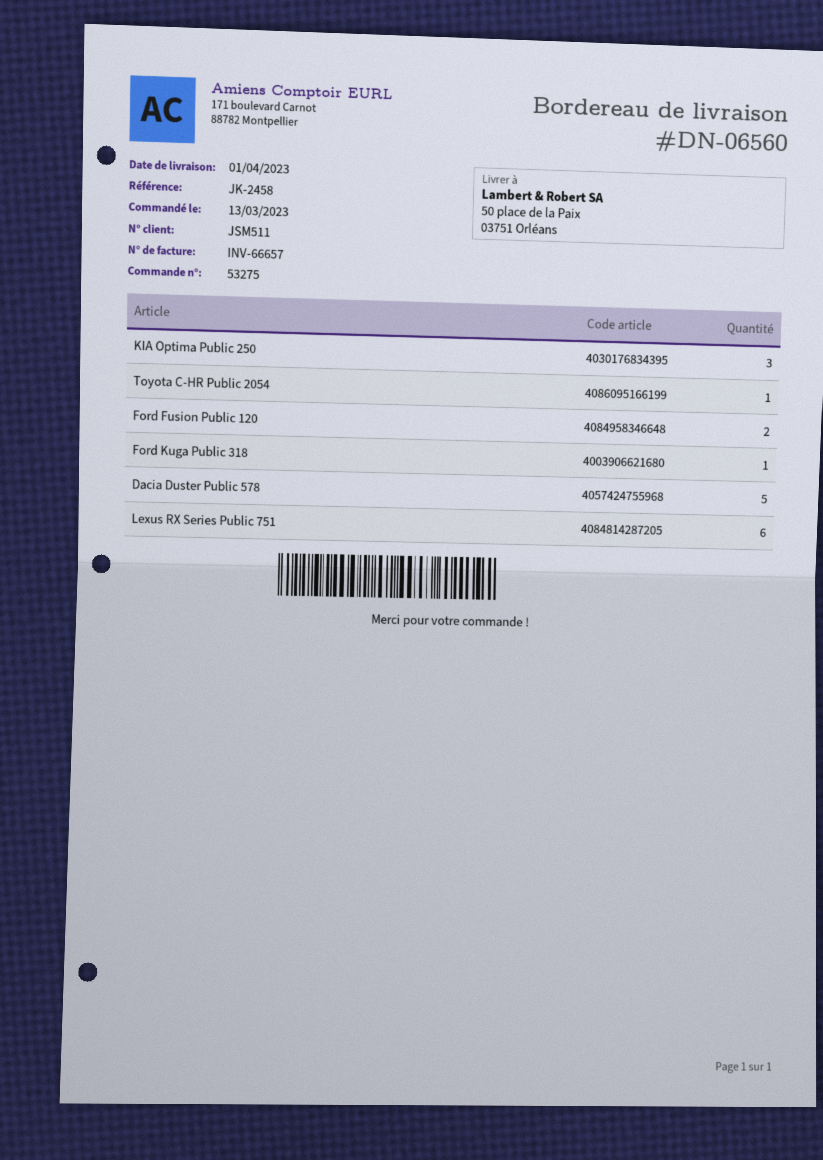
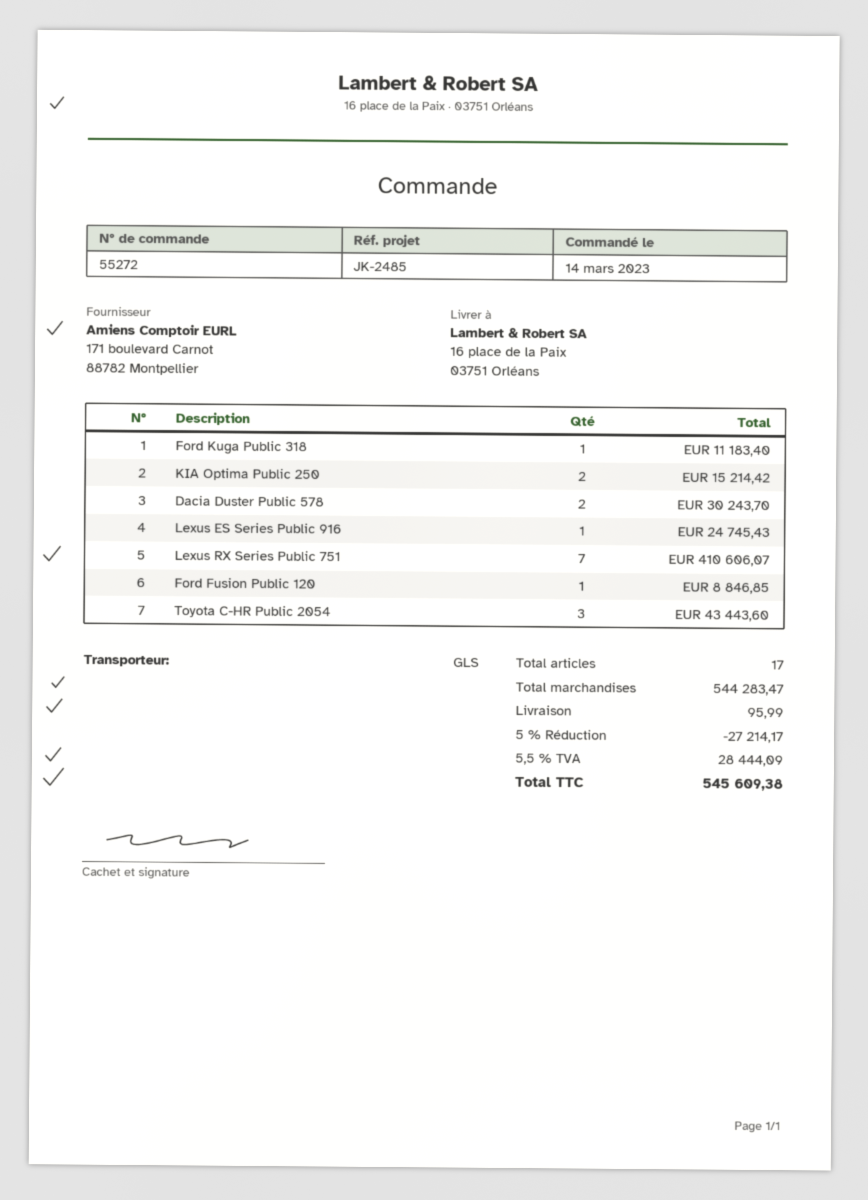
order number: 53275 -> 55272
order date: 2023-03-13 -> 2023-03-14
reference: JK-2458 -> JK-2485
ship to: 50 place de la Paix, 03751 Orléans -> 16 place de la Paix, 03751 Orléans
KIA Optima Public 250: 3 -> 2
Toyota C-HR Public 2054: 1 -> 3
Ford Fusion Public 120: 2 -> 1
Dacia Duster Public 578: 5 -> 2
Lexus RX Series Public 751: 6 -> 7
Lexus ES Series Public 916: none -> 1

